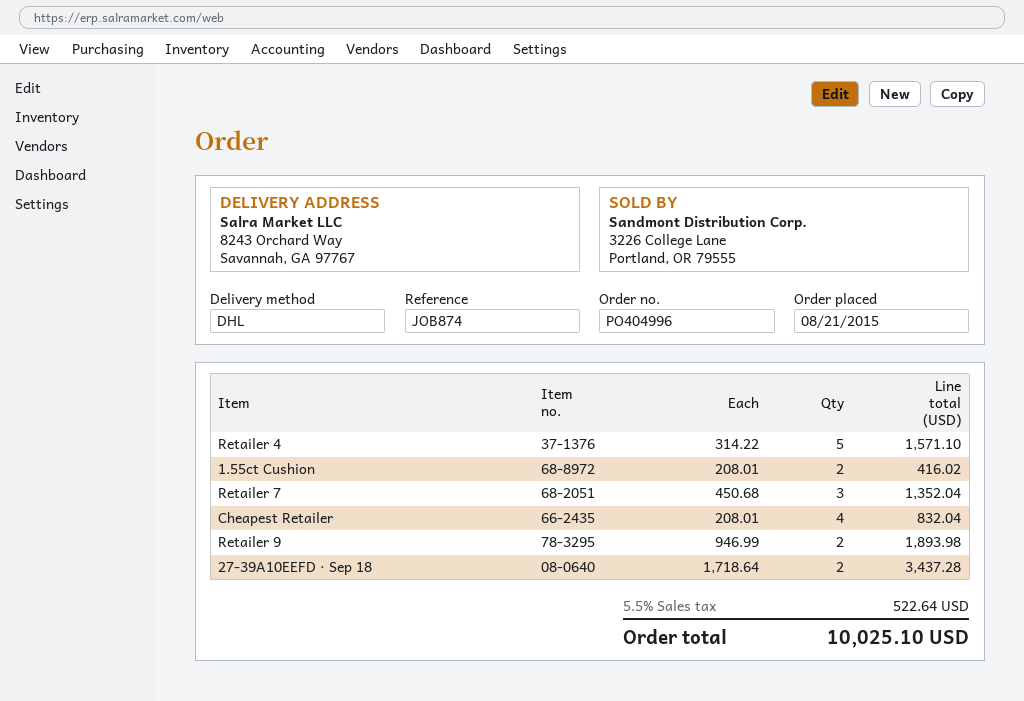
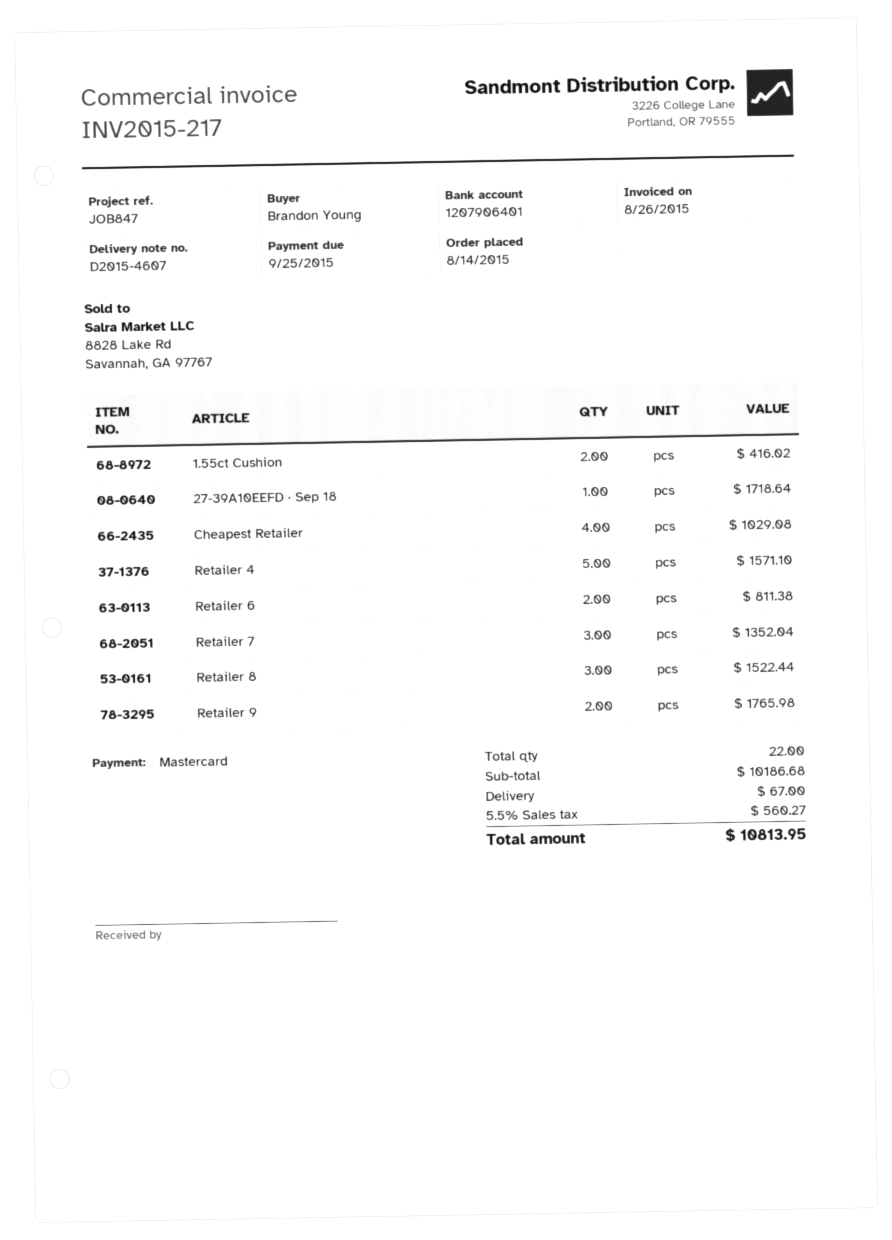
order date: 2015-08-21 -> 2015-08-14
reference: JOB874 -> JOB847
Cheapest Retailer: 4 for 832.04 -> 4 for 1029.08
Retailer 9: 2 for 1893.98 -> 2 for 1765.98
27-39A10EEFD · Sep 18: 2 for 3437.28 -> 1 for 1718.64
Retailer 6: none -> 2 for 811.38
Retailer 8: none -> 3 for 1522.44
shipping: none -> 67.00
tax: 5.5% = 522.64 -> 5.5% = 560.27
total: 10025.10 -> 10813.95

